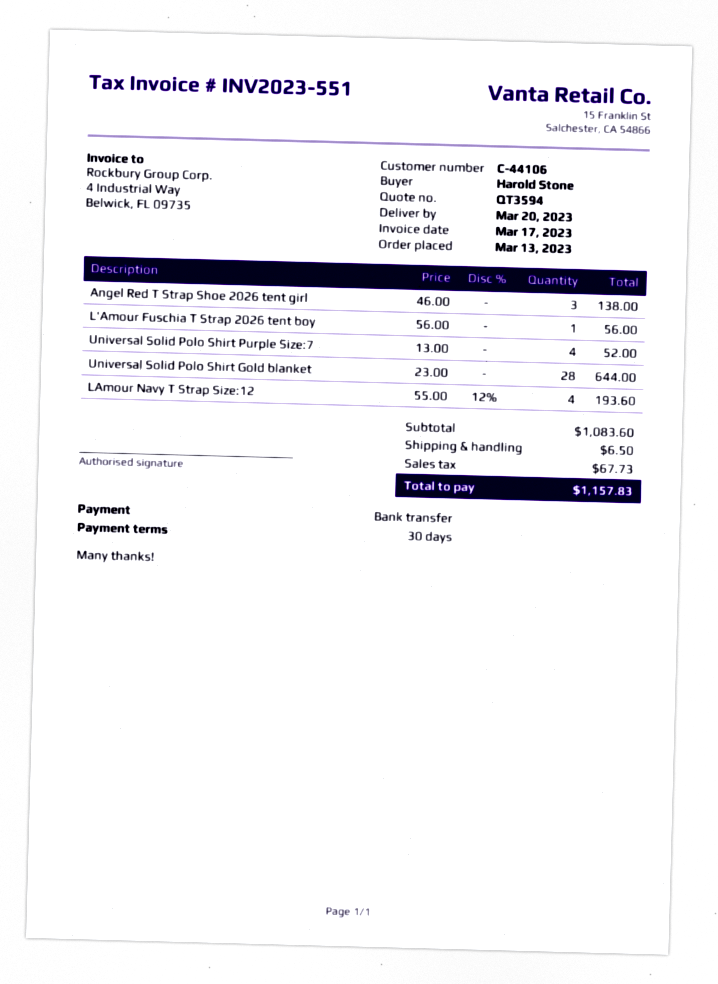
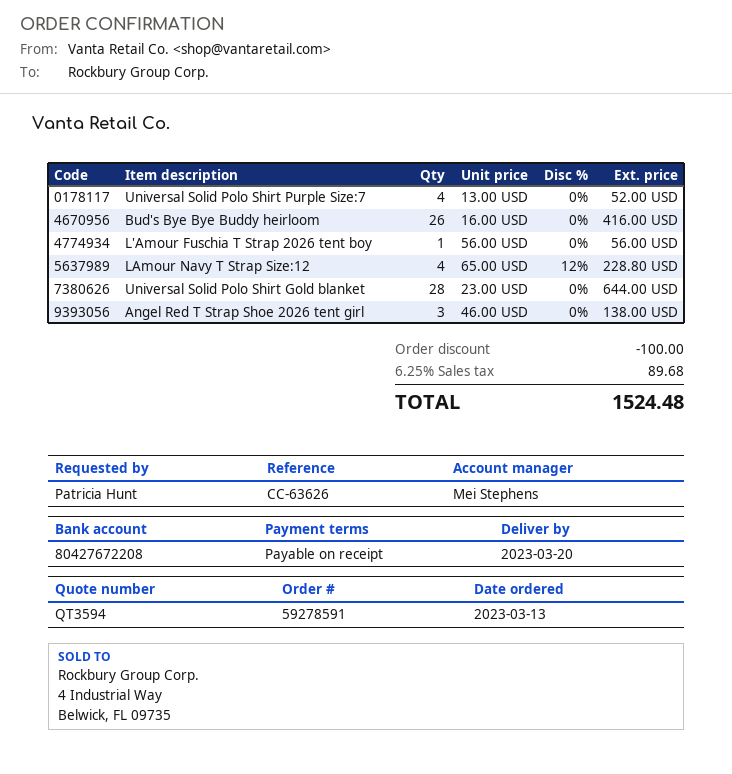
payment terms: 30 days -> on receipt
ordered by: Harold Stone -> Patricia Hunt
LAmour Navy T Strap Size:12: 4 x 55.00 - 12% = 193.60 -> 4 x 65.00 - 12% = 228.80
Bud's Bye Bye Buddy heirloom: none -> 26 x 16.00 = 416.00
discount: none -> 100.00
shipping: 6.50 -> none
tax: 67.73 -> 89.68
total: 1157.83 -> 1524.48

